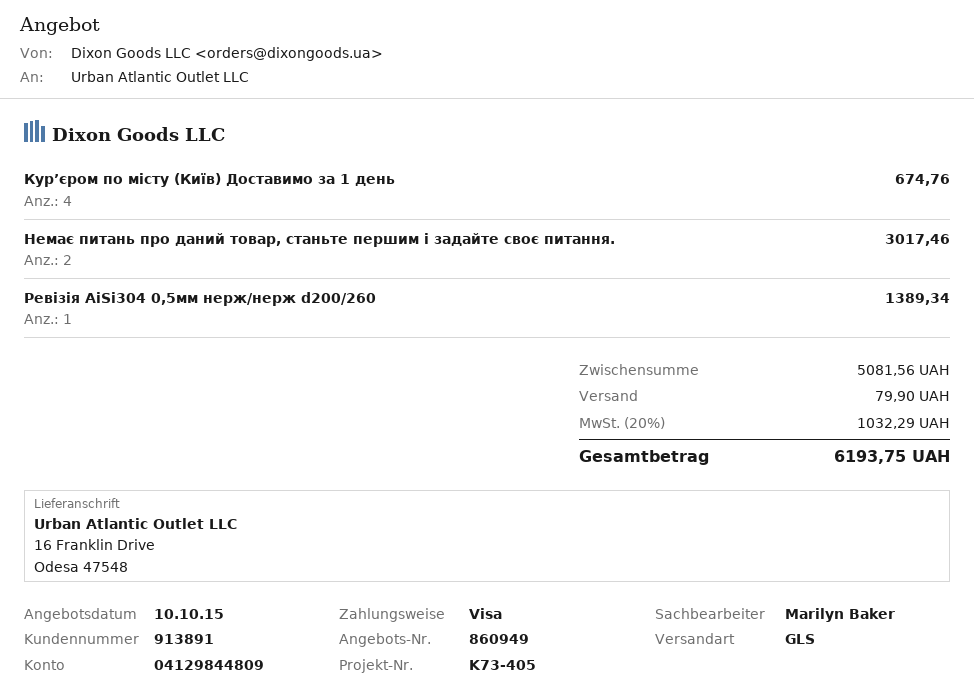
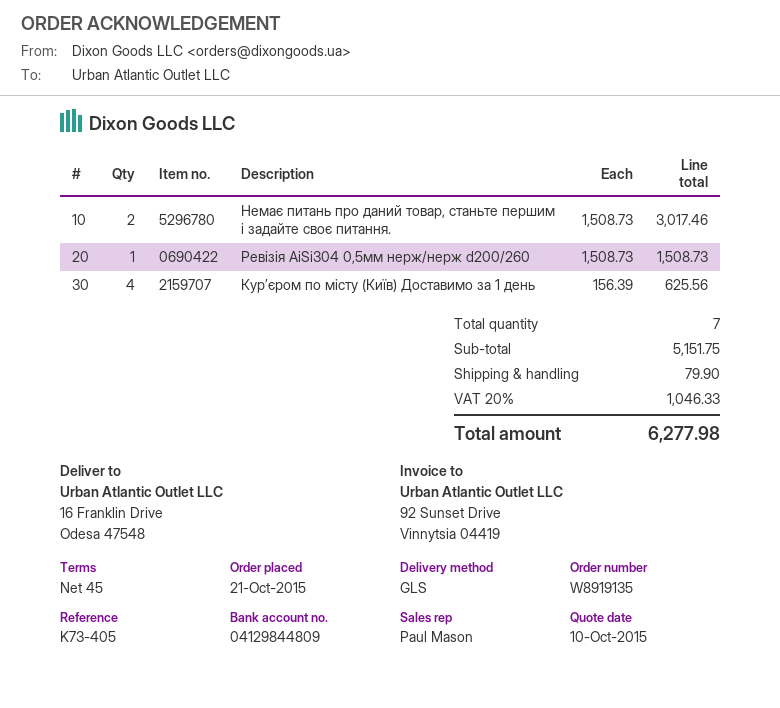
sales rep: Marilyn Baker -> Paul Mason
Курʼєром по місту (Київ) Доставимо за 1 день: 4 for 674.76 -> 4 for 625.56
Ревізія AiSi304 0,5мм нерж/нерж d200/260: 1 for 1389.34 -> 1 for 1508.73
subtotal: 5081.56 -> 5151.75
tax: 20% = 1032.29 -> 20% = 1046.33
total: 6193.75 -> 6277.98

